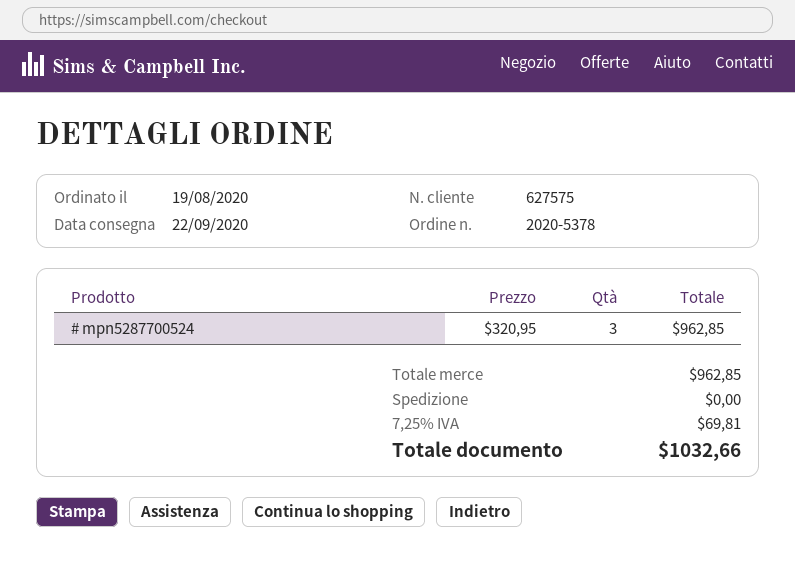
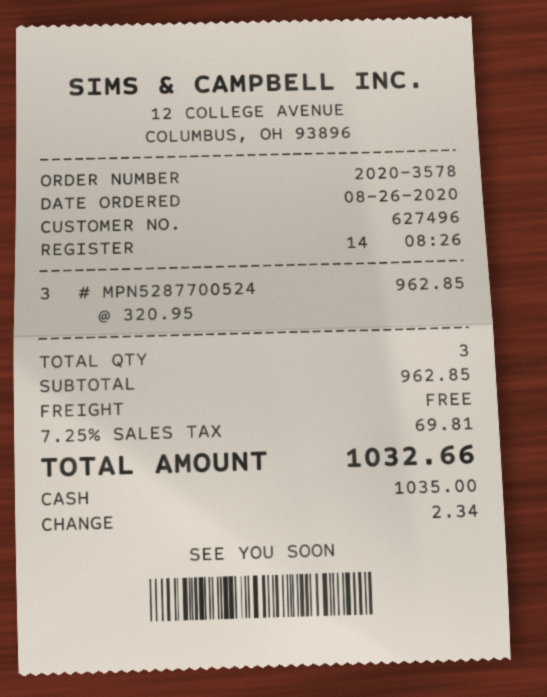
order number: 2020-5378 -> 2020-3578
order date: 2020-08-19 -> 2020-08-26
customer number: 627575 -> 627496

